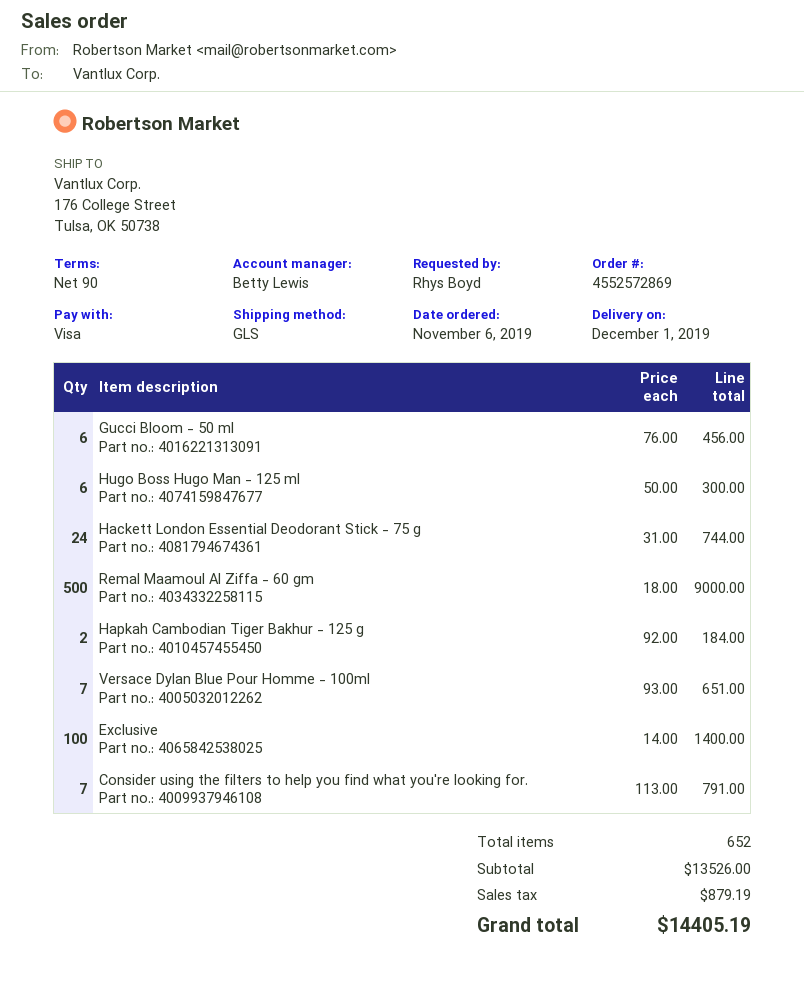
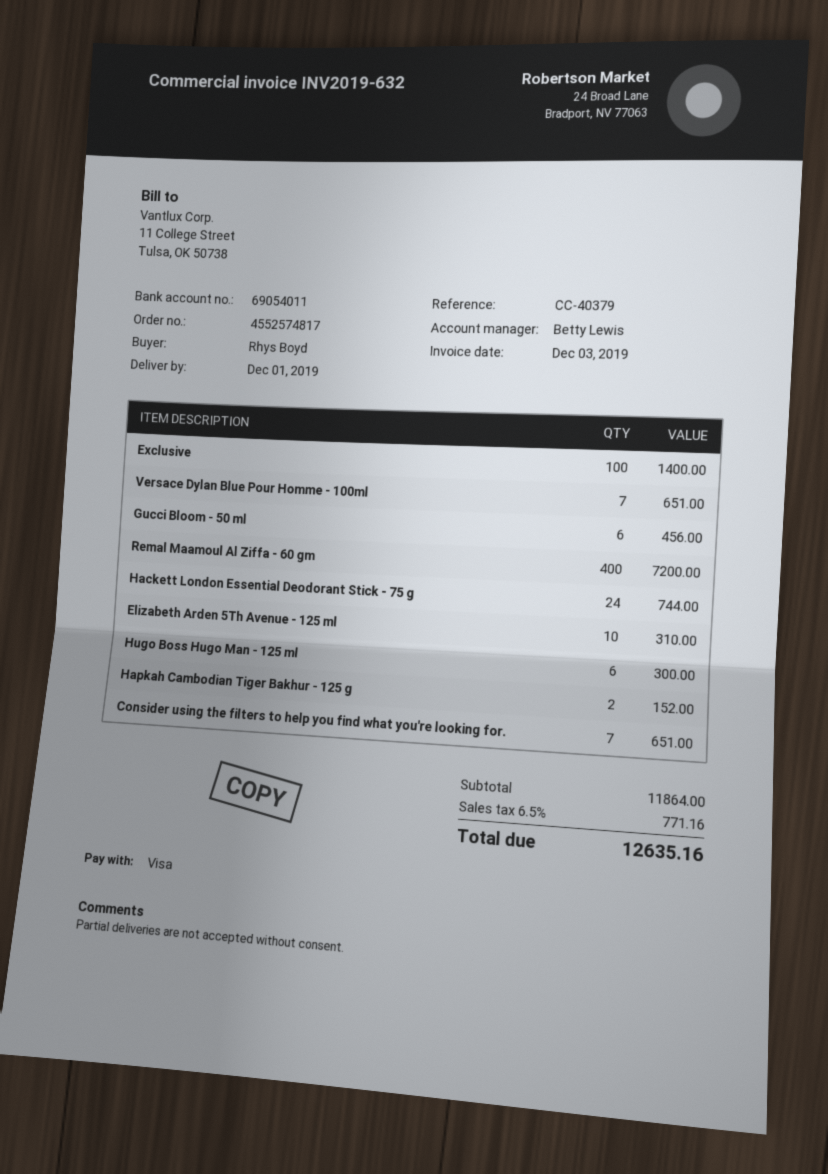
order number: 4552572869 -> 4552574817
Remal Maamoul Al Ziffa - 60 gm: 500 for 9000.00 -> 400 for 7200.00
Hapkah Cambodian Tiger Bakhur - 125 g: 2 for 184.00 -> 2 for 152.00
Consider using the filters to help you find what you're looking for.: 7 for 791.00 -> 7 for 651.00
Elizabeth Arden 5Th Avenue - 125 ml: none -> 10 for 310.00
subtotal: 13526.00 -> 11864.00
tax: 879.19 -> 771.16
total: 14405.19 -> 12635.16

